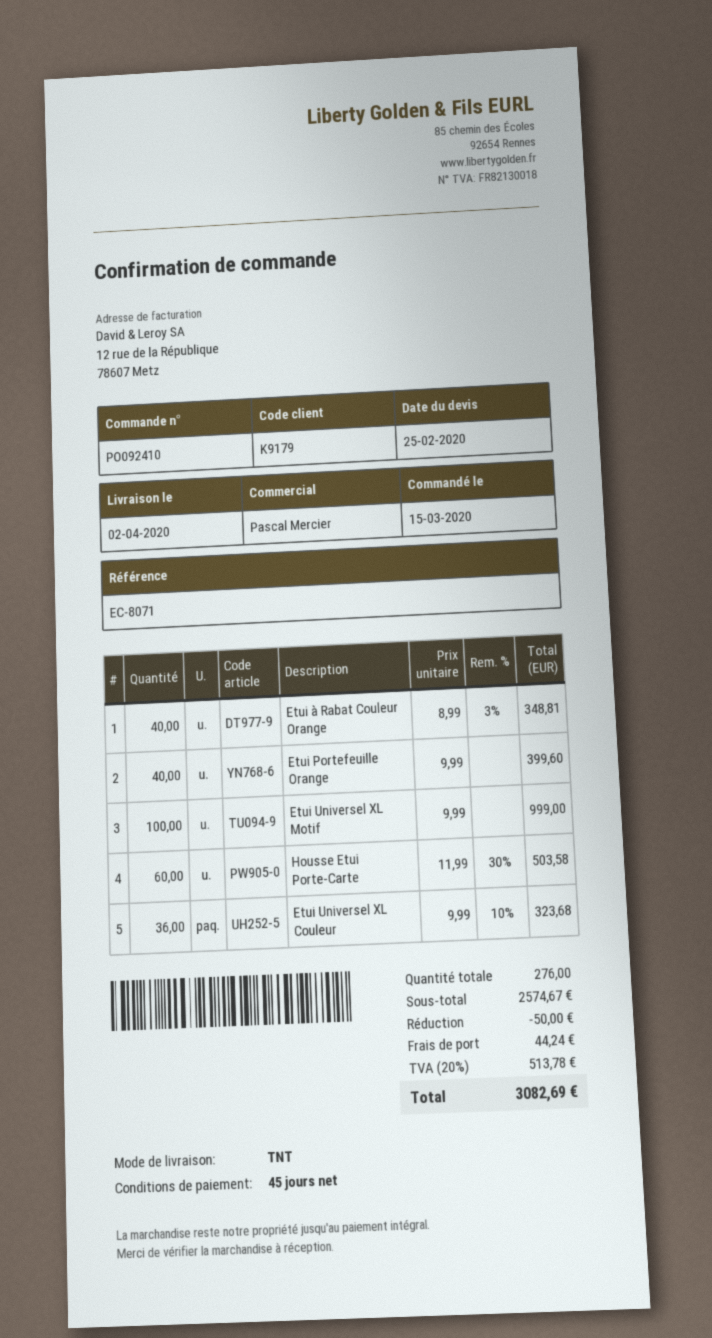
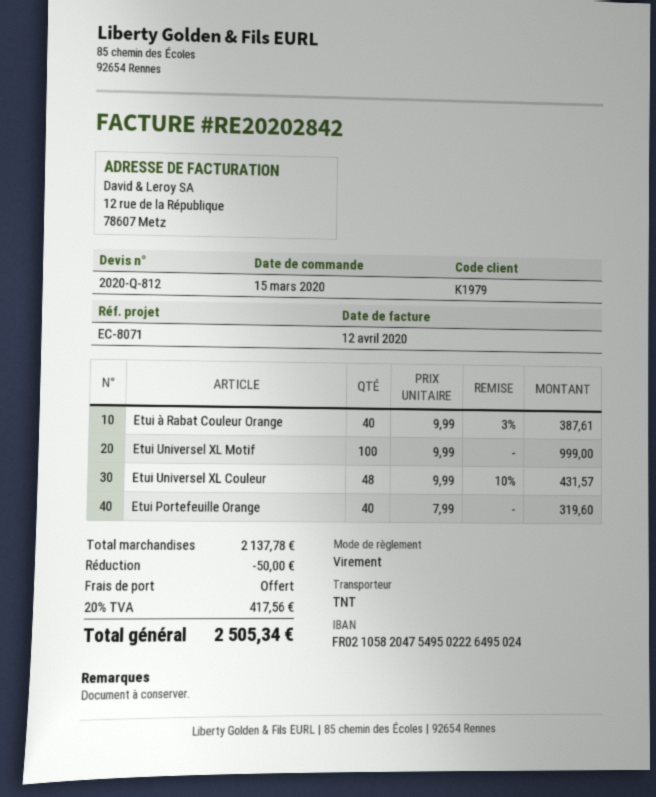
customer number: K9179 -> K1979
Etui à Rabat Couleur Orange: 40 x 8.99 - 3% = 348.81 -> 40 x 9.99 - 3% = 387.61
Etui Portefeuille Orange: 40 x 9.99 = 399.60 -> 40 x 7.99 = 319.60
Housse Etui Porte-Carte: 60 x 11.99 - 30% = 503.58 -> none
Etui Universel XL Couleur: 36 x 9.99 - 10% = 323.68 -> 48 x 9.99 - 10% = 431.57
subtotal: 2574.67 -> 2137.78
shipping: 44.24 -> 0.00
tax: 20% = 513.78 -> 20% = 417.56
total: 3082.69 -> 2505.34

